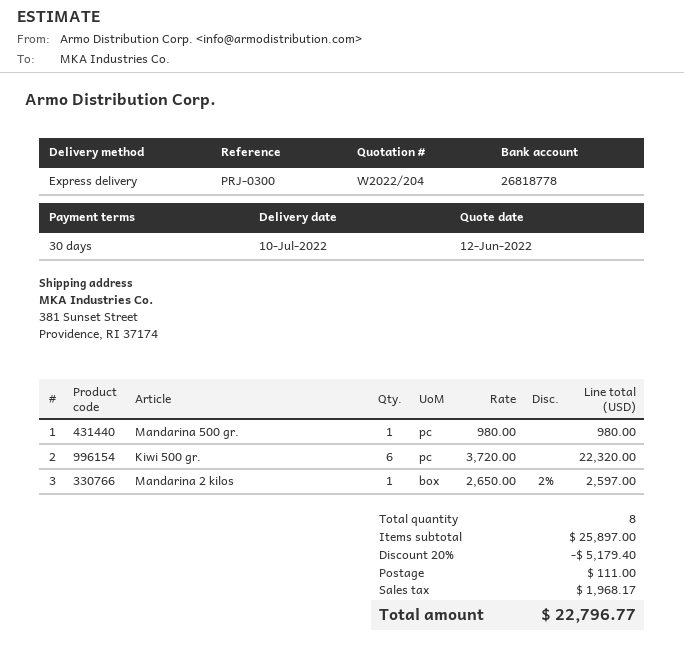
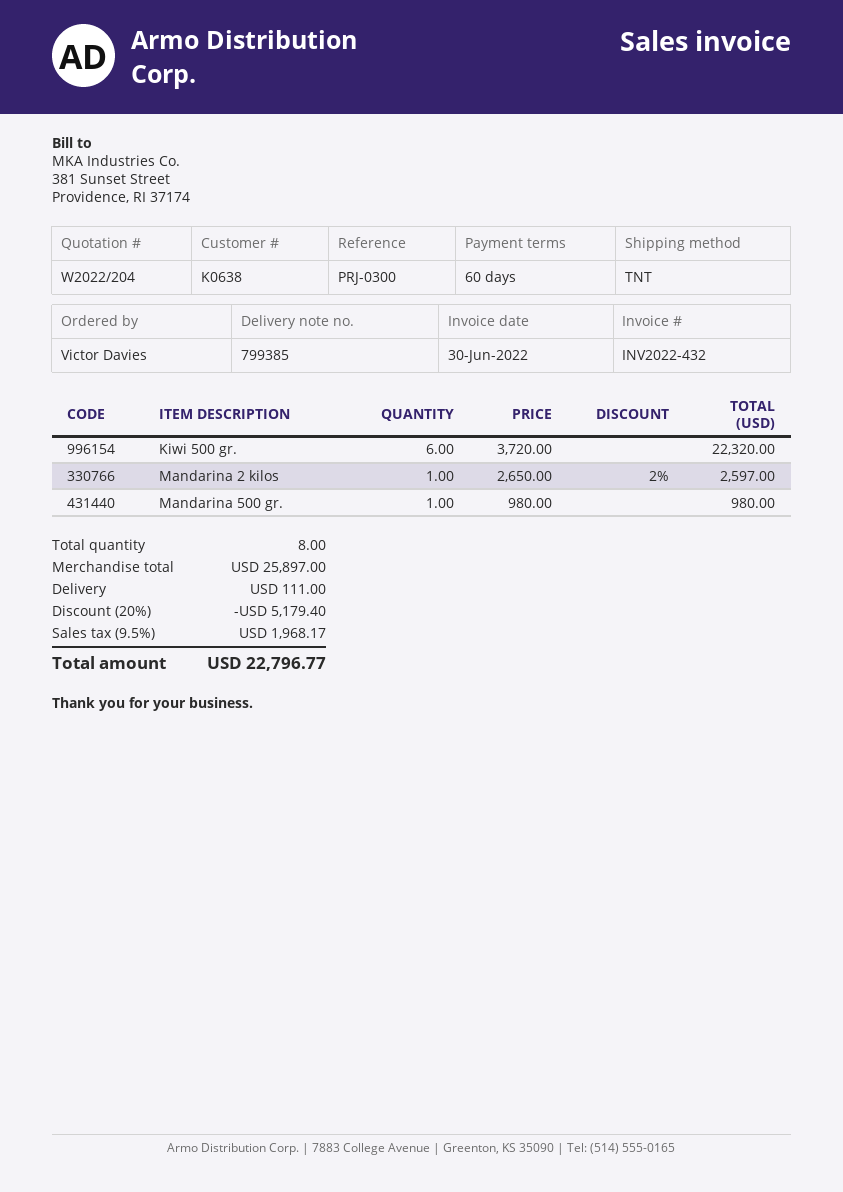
payment terms: 30 days -> 60 days
shipping method: express -> TNT

